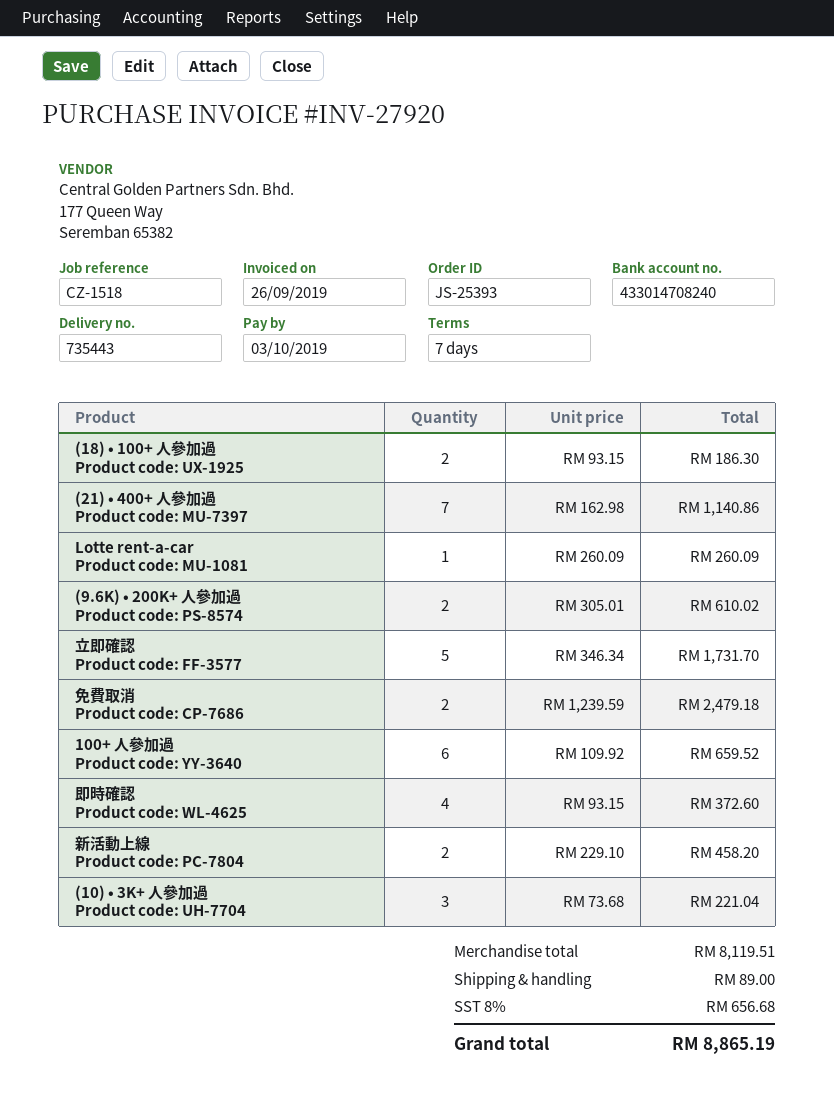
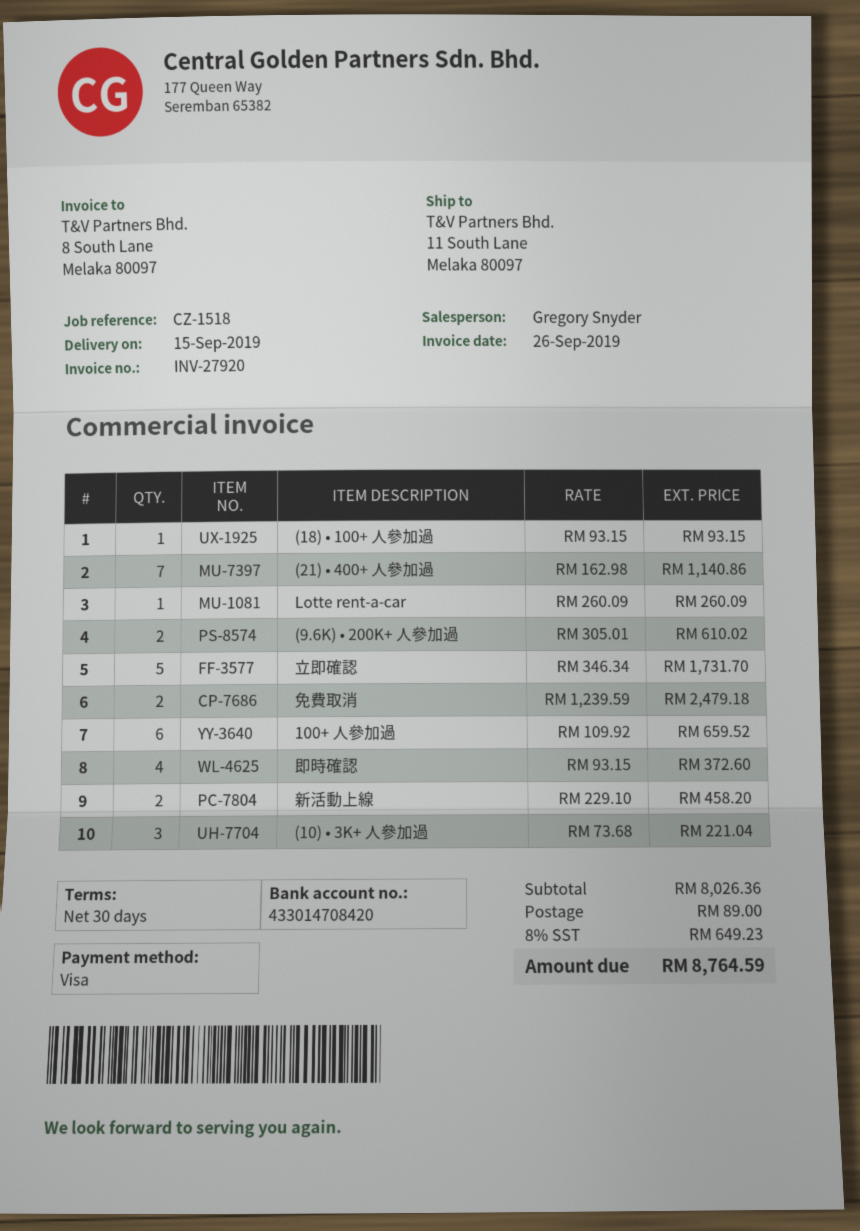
payment terms: 7 days -> 30 days
bank account: 433014708240 -> 433014708420
(18) • 100+ 人參加過: 2 x 93.15 = 186.30 -> 1 x 93.15 = 93.15
subtotal: 8119.51 -> 8026.36
tax: 8% = 656.68 -> 8% = 649.23
total: 8865.19 -> 8764.59

